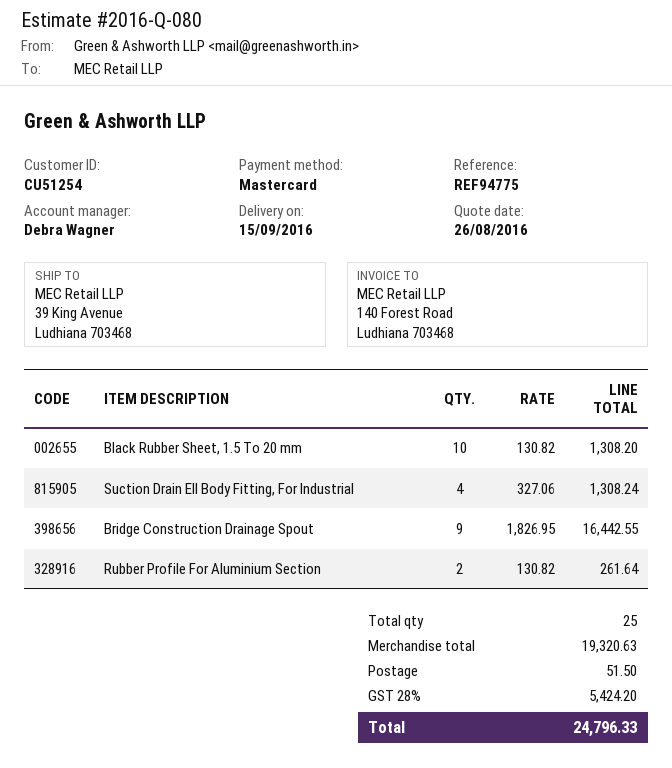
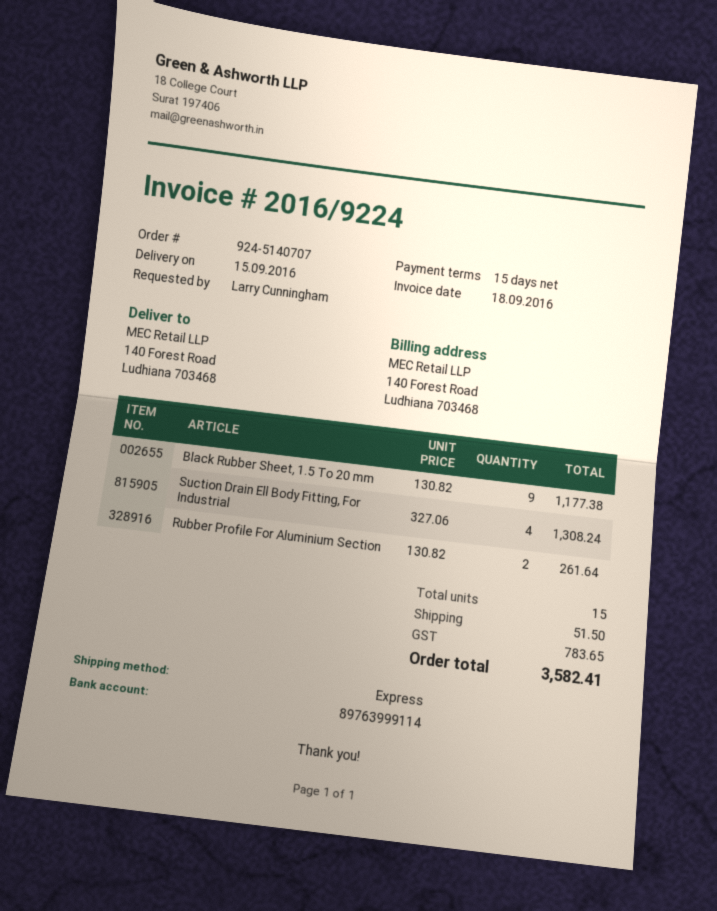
ship to: 39 King Avenue, Ludhiana 703468 -> 140 Forest Road, Ludhiana 703468
Black Rubber Sheet, 1.5 To 20 mm: 10 x 130.82 = 1308.20 -> 9 x 130.82 = 1177.38
Bridge Construction Drainage Spout: 9 x 1826.95 = 16442.55 -> none
total quantity: 25 -> 15
tax: 5424.20 -> 783.65
total: 24796.33 -> 3582.41

